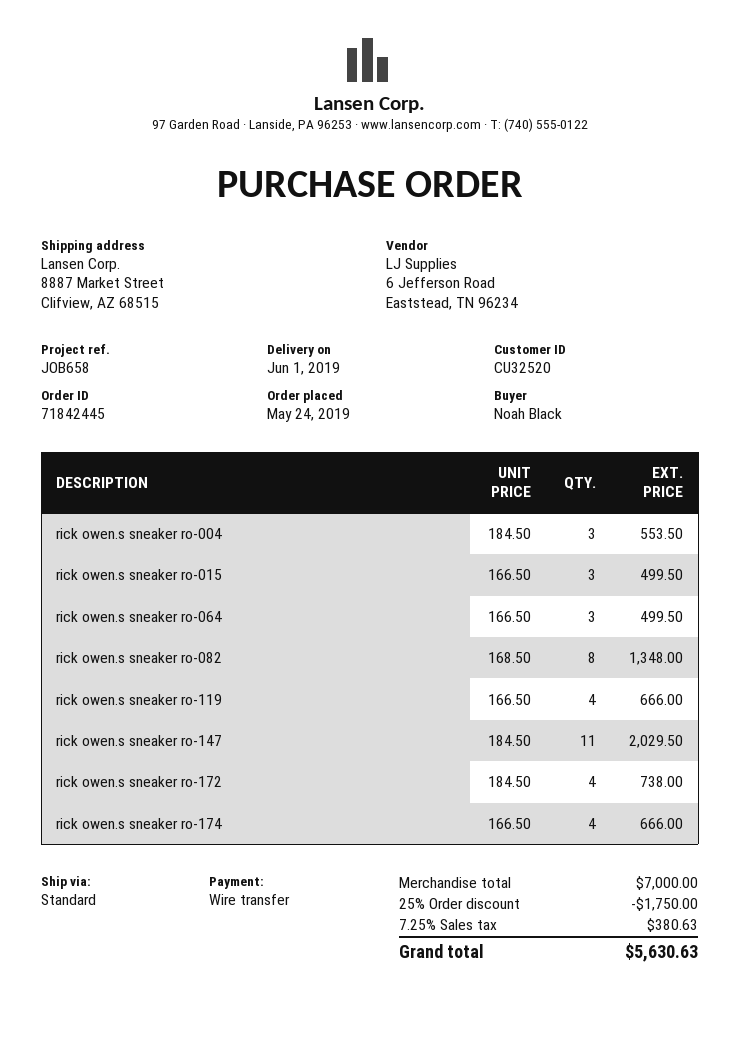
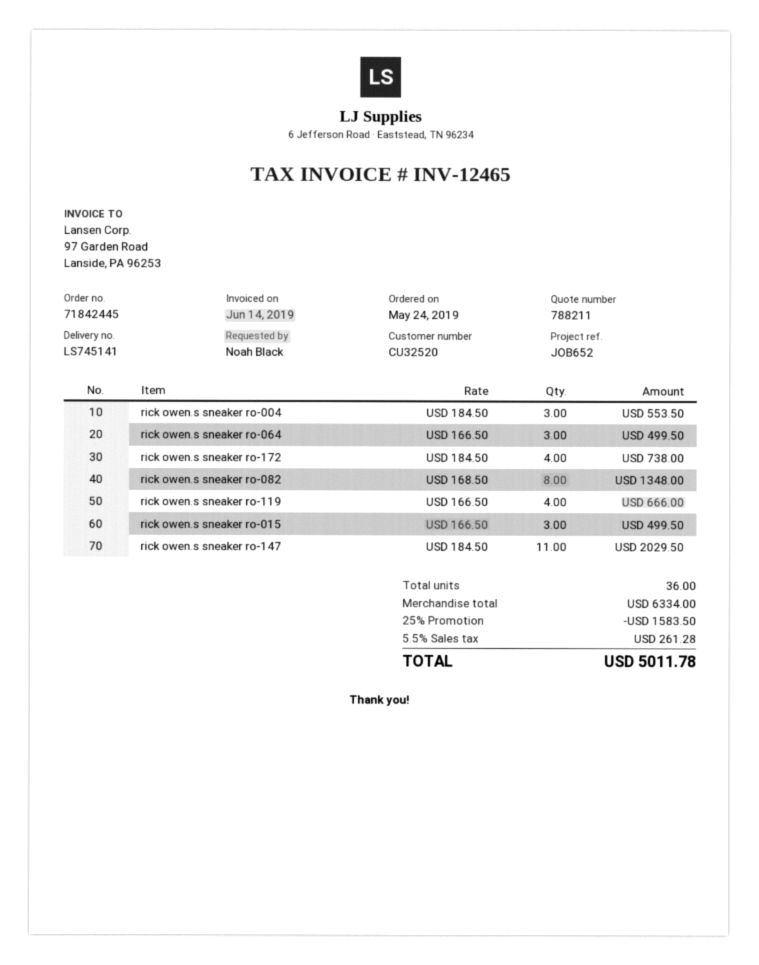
reference: JOB658 -> JOB652
rick owen.s sneaker ro-174: 4 x 166.50 = 666.00 -> none
subtotal: 7000.00 -> 6334.00
discount: 25% = 1750.00 -> 25% = 1583.50
tax: 7.25% = 380.63 -> 5.5% = 261.28
total: 5630.63 -> 5011.78

